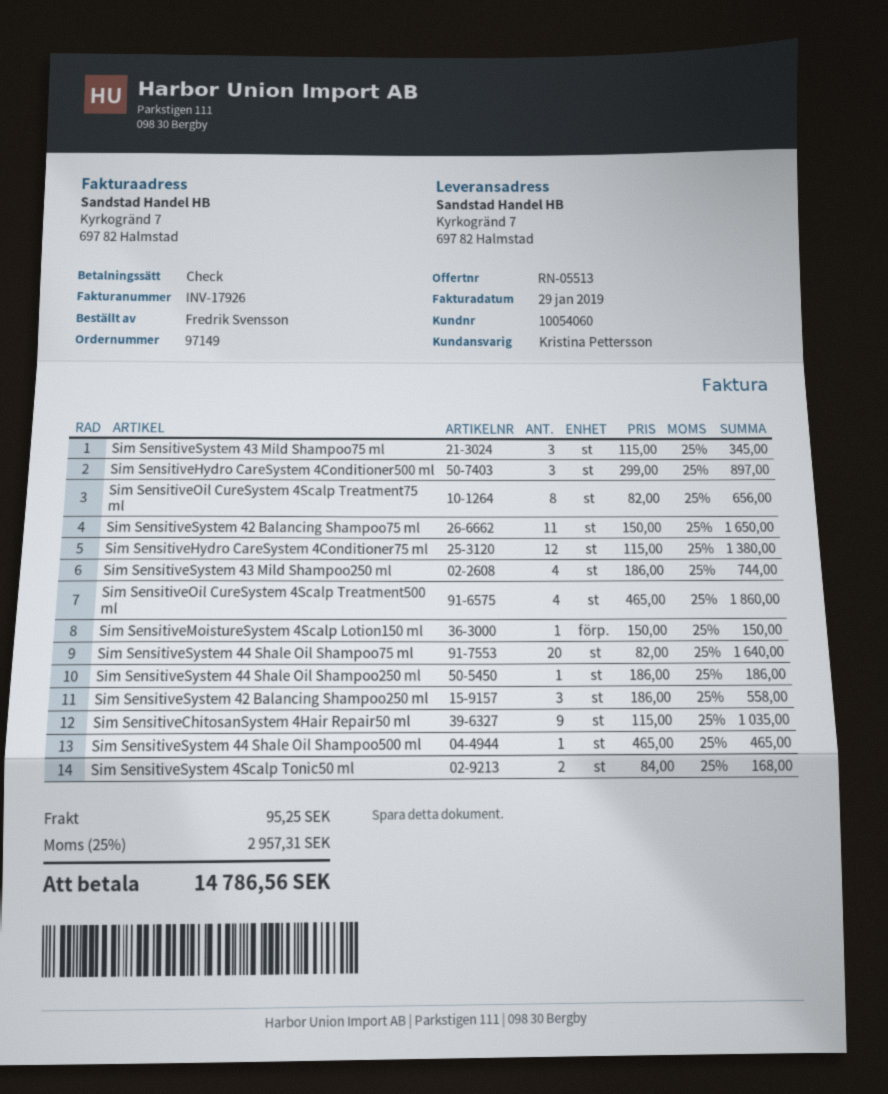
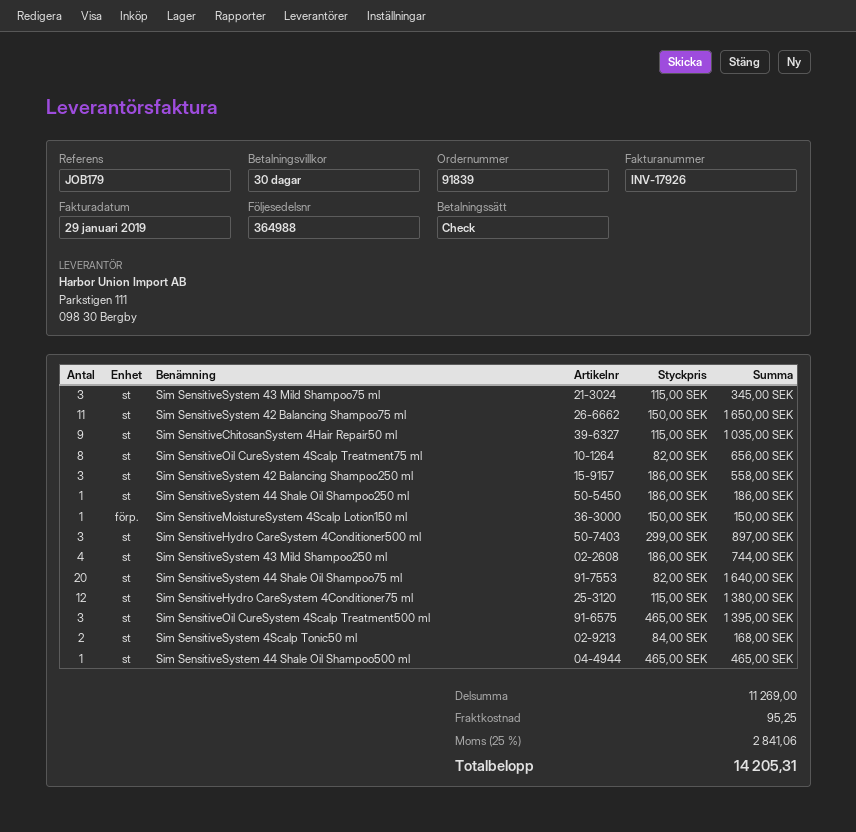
order number: 97149 -> 91839
Sim SensitiveOil CureSystem 4Scalp Treatment500 ml: 4 x 465.00 = 1860.00 -> 3 x 465.00 = 1395.00
tax: 25% = 2957.31 -> 25% = 2841.06
total: 14786.56 -> 14205.31

